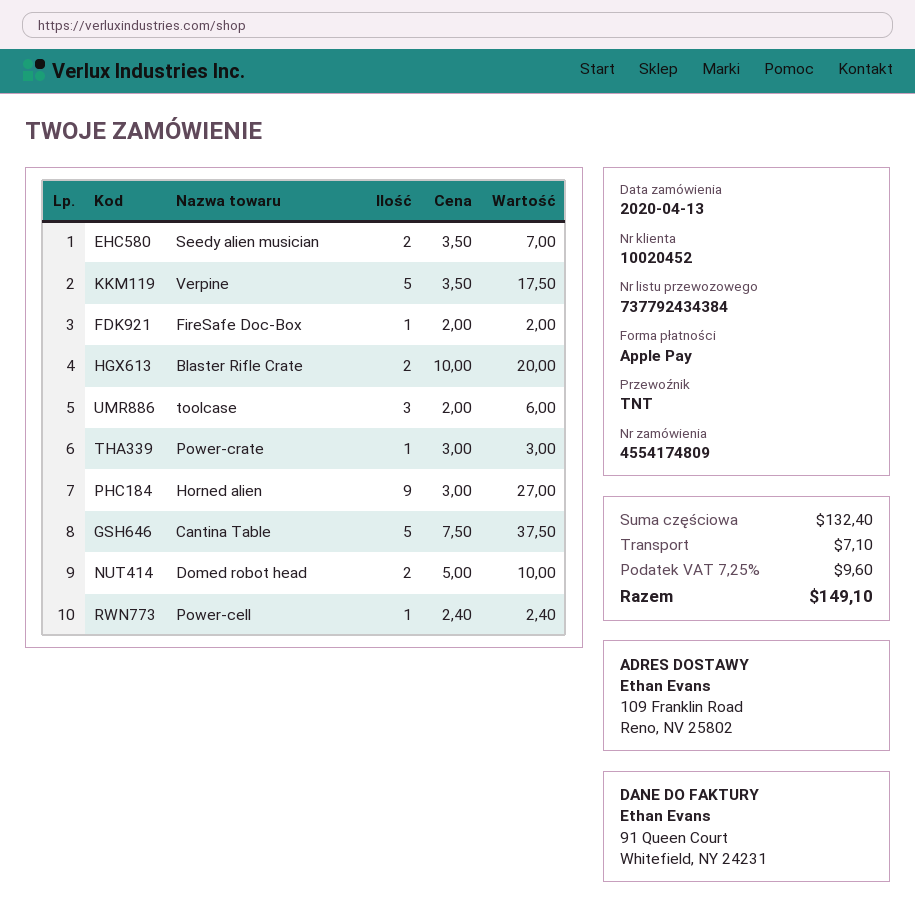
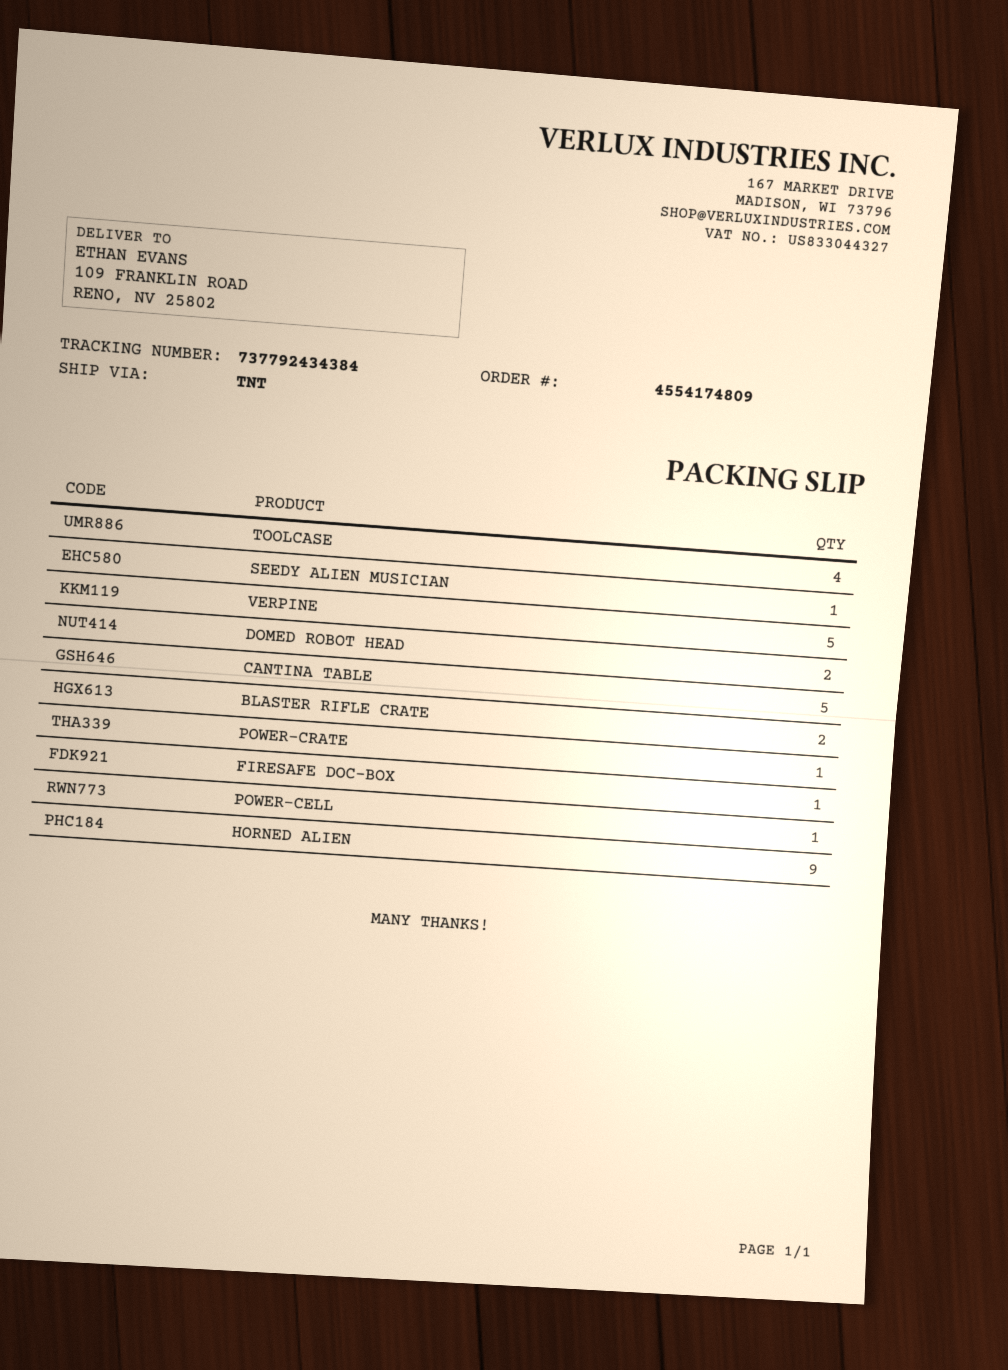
Seedy alien musician: 2 -> 1
toolcase: 3 -> 4

